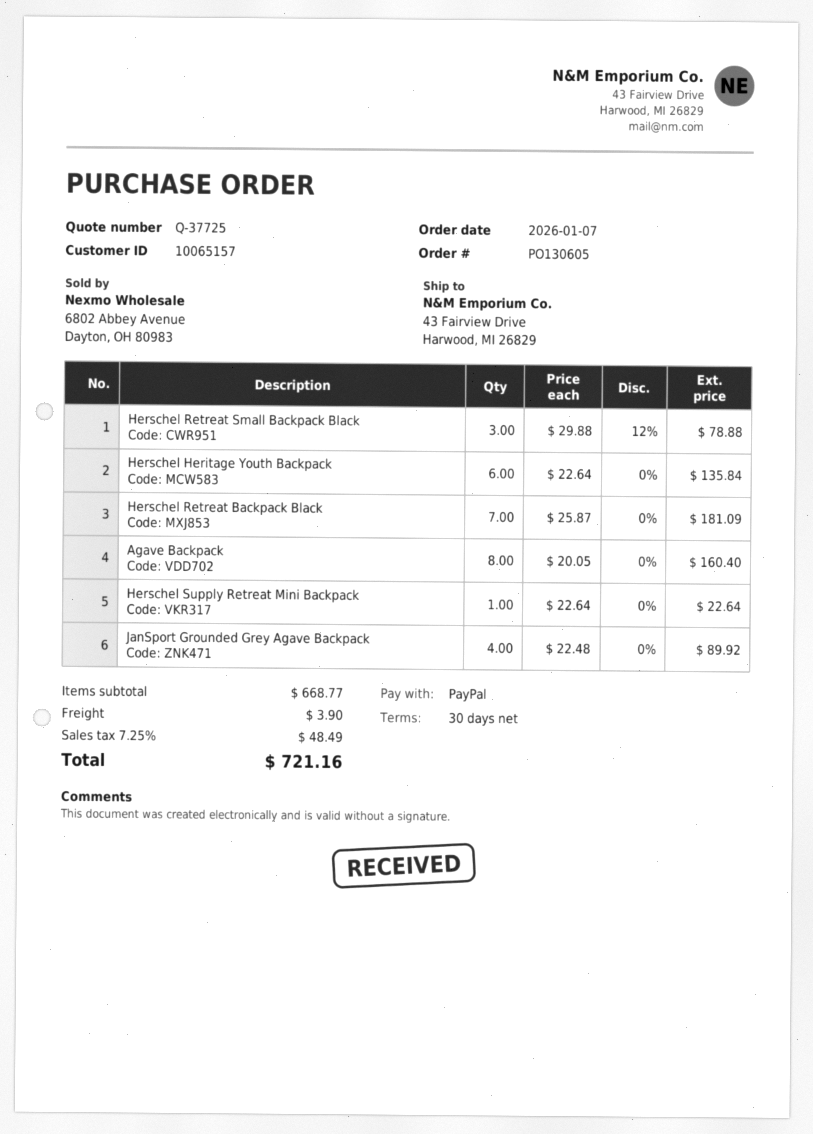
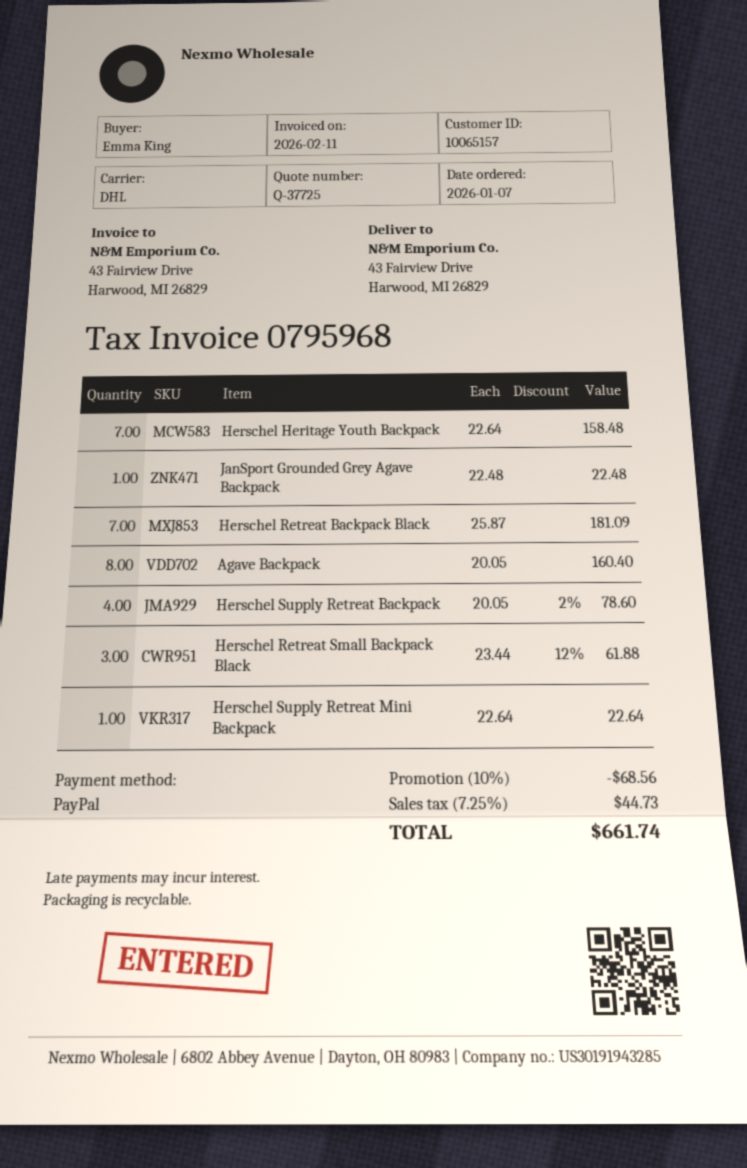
Herschel Retreat Small Backpack Black: 3 x 29.88 - 12% = 78.88 -> 3 x 23.44 - 12% = 61.88
Herschel Heritage Youth Backpack: 6 x 22.64 = 135.84 -> 7 x 22.64 = 158.48
JanSport Grounded Grey Agave Backpack: 4 x 22.48 = 89.92 -> 1 x 22.48 = 22.48
Herschel Supply Retreat Backpack: none -> 4 x 20.05 - 2% = 78.60
discount: none -> 10% = 68.56
shipping: 3.90 -> none
tax: 7.25% = 48.49 -> 7.25% = 44.73
total: 721.16 -> 661.74

